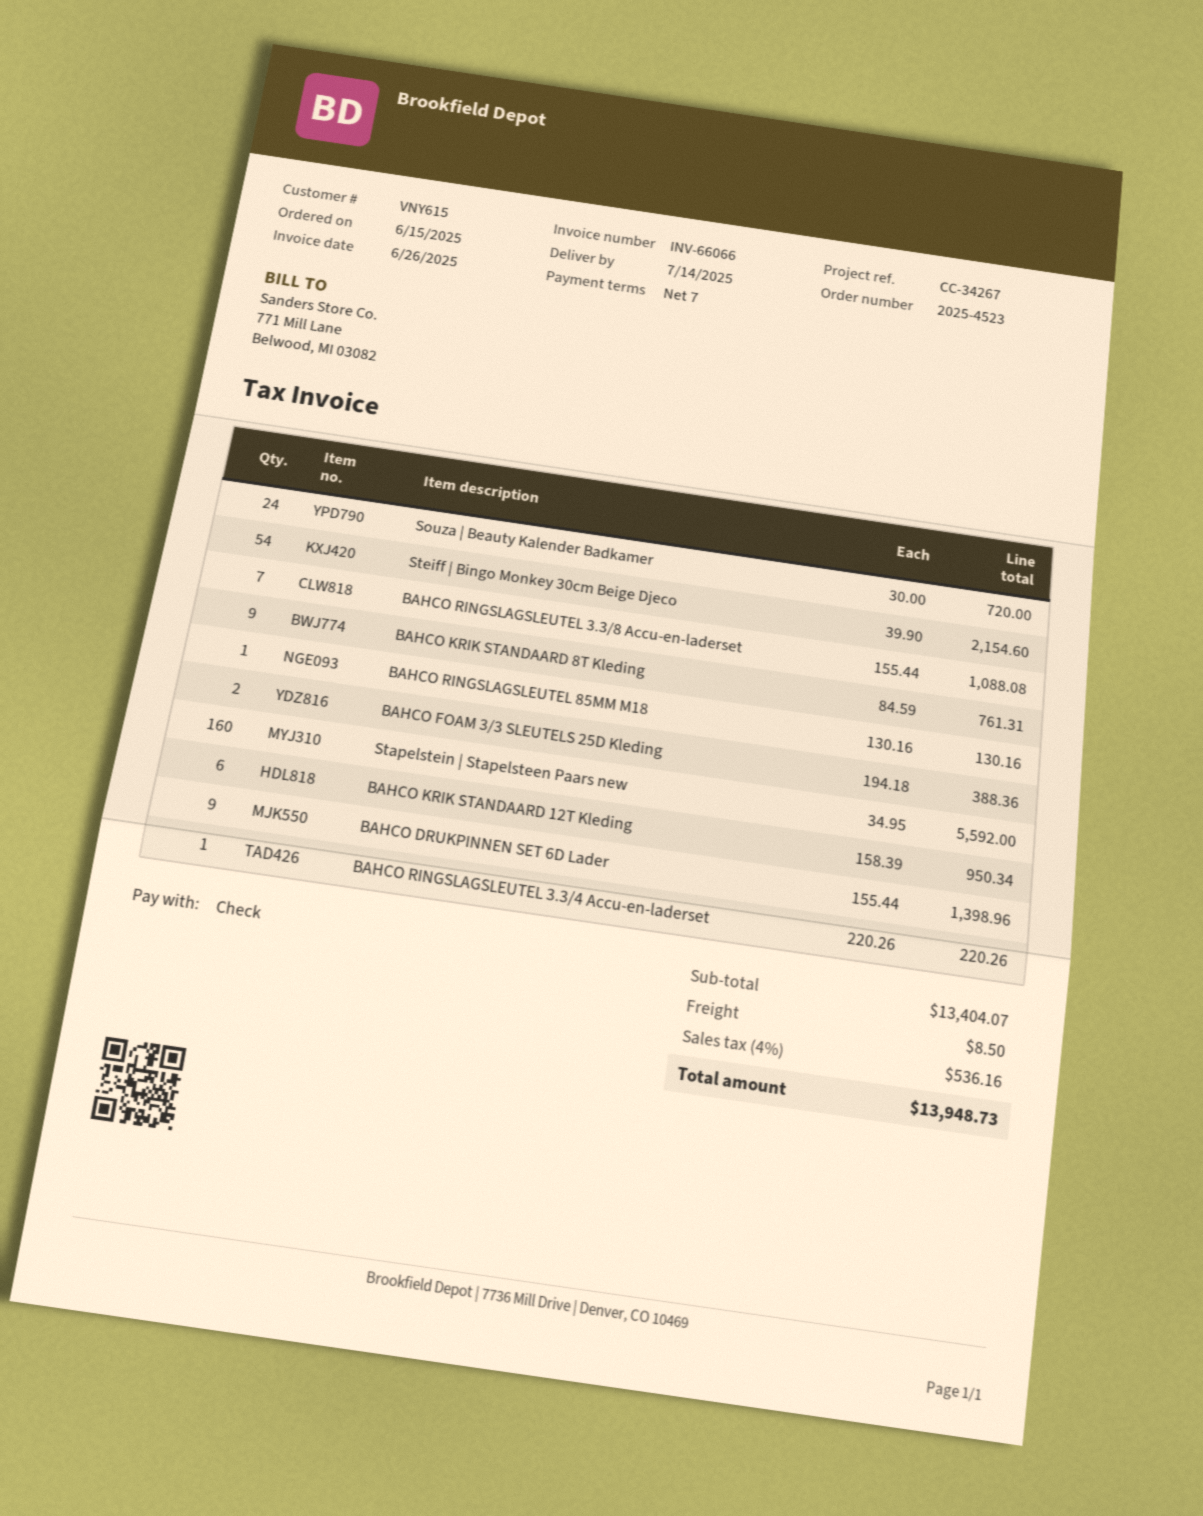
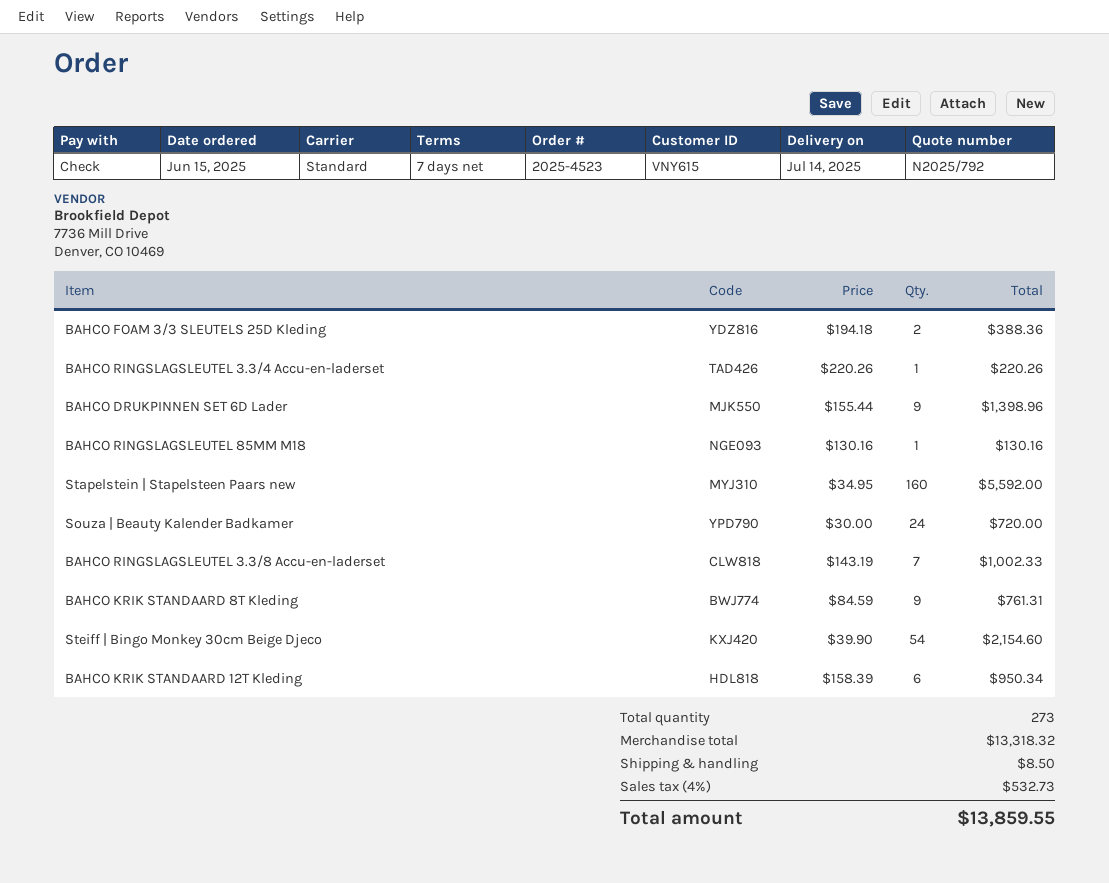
BAHCO RINGSLAGSLEUTEL 3.3/8 Accu-en-laderset: 7 x 155.44 = 1088.08 -> 7 x 143.19 = 1002.33
subtotal: 13404.07 -> 13318.32
tax: 4% = 536.16 -> 4% = 532.73
total: 13948.73 -> 13859.55

